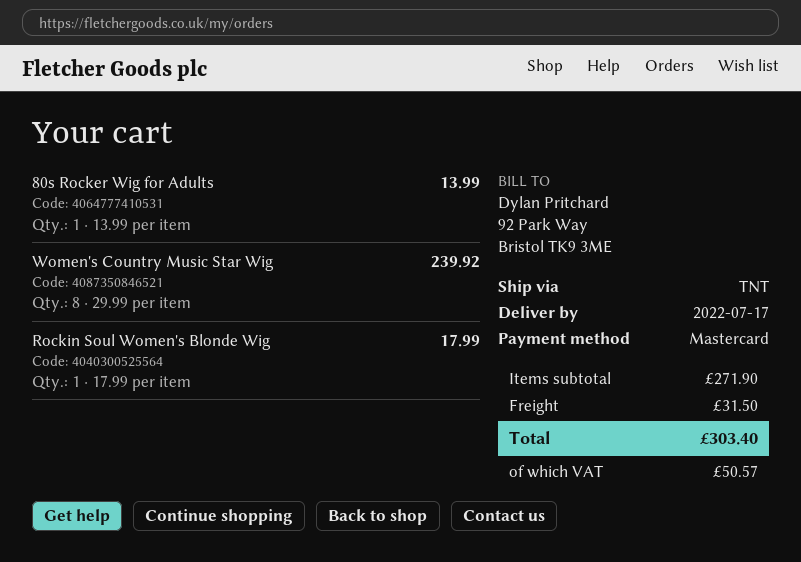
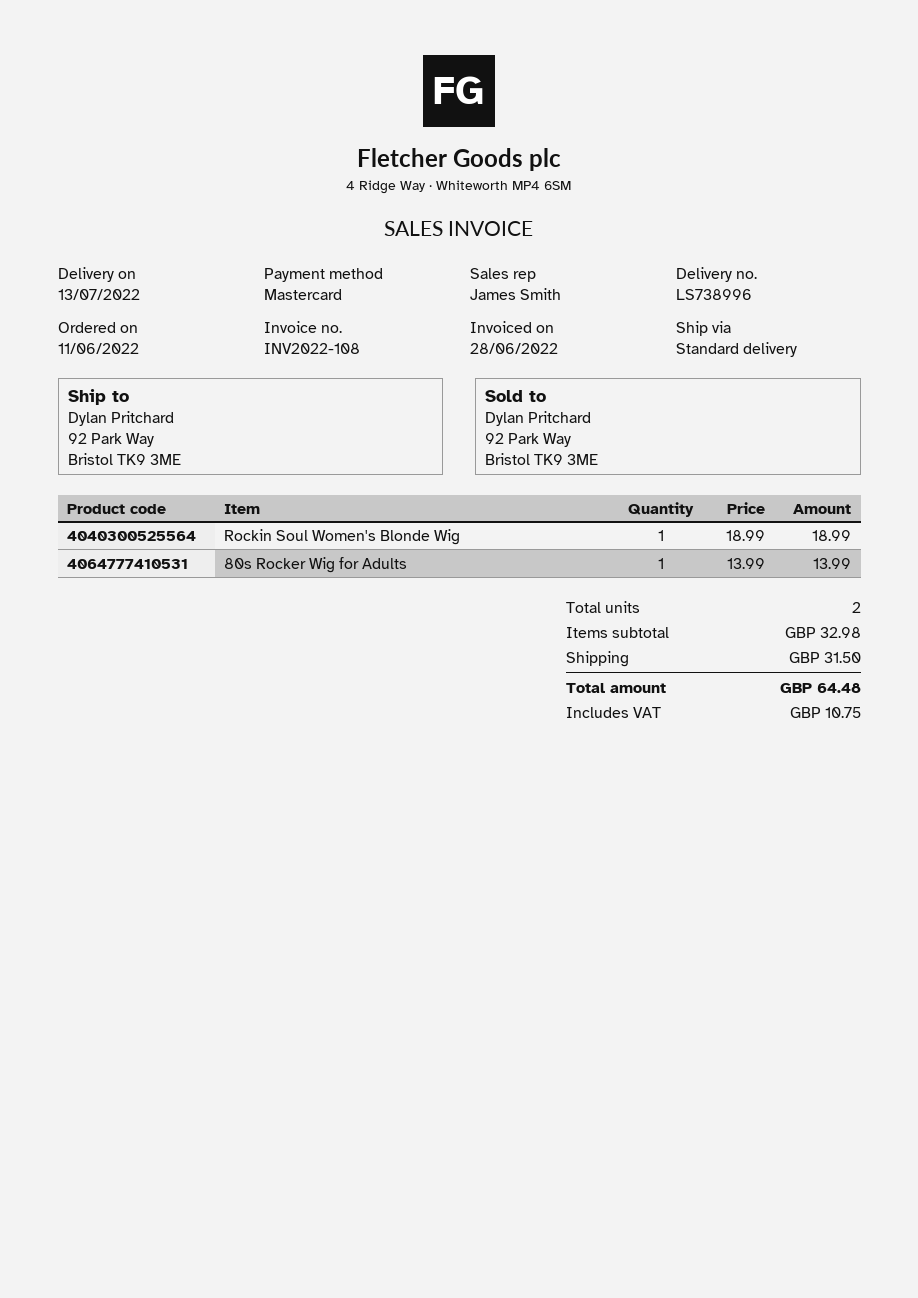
delivery date: 2022-07-17 -> 2022-07-13
shipping method: TNT -> standard
Women's Country Music Star Wig: 8 x 29.99 = 239.92 -> none
Rockin Soul Women's Blonde Wig: 1 x 17.99 = 17.99 -> 1 x 18.99 = 18.99
subtotal: 271.90 -> 32.98
tax: 50.57 -> 10.75
total: 303.40 -> 64.48

